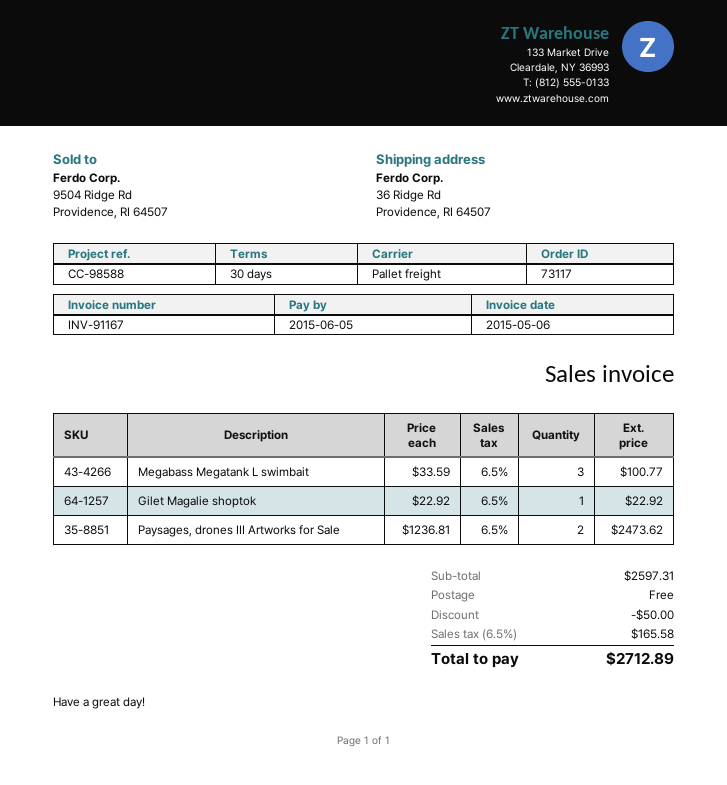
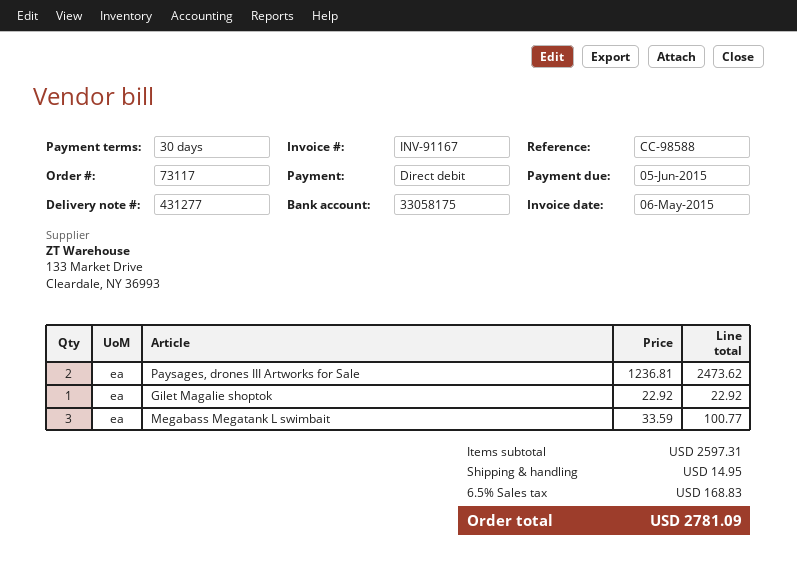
discount: 50.00 -> none
shipping: 0.00 -> 14.95
tax: 6.5% = 165.58 -> 6.5% = 168.83
total: 2712.89 -> 2781.09

